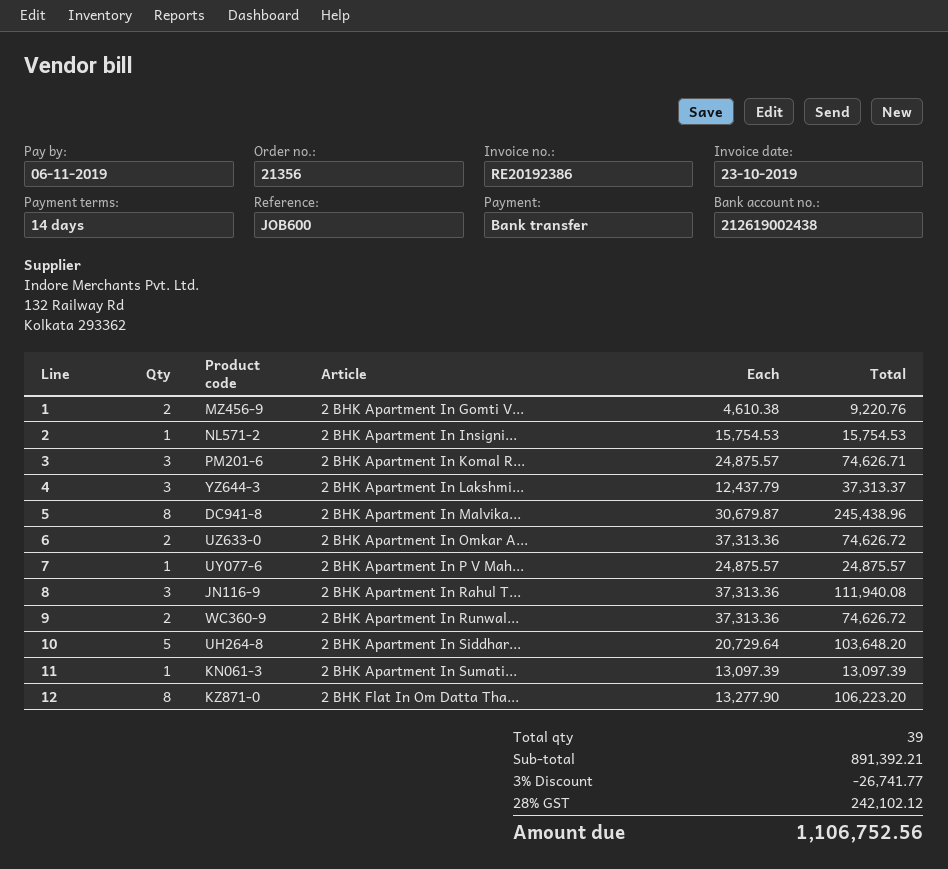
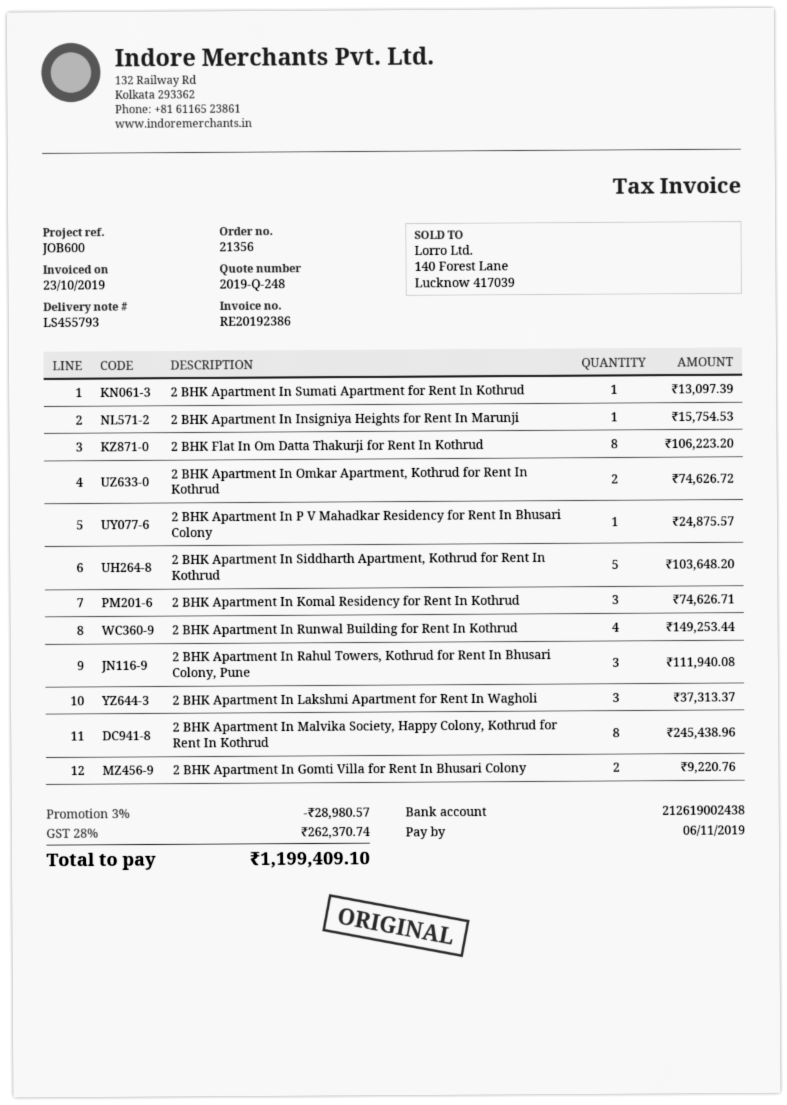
2 BHK Apartment In Runwal...: 2 for 74626.72 -> 4 for 149253.44
discount: 3% = 26741.77 -> 3% = 28980.57
tax: 28% = 242102.12 -> 28% = 262370.74
total: 1106752.56 -> 1199409.10

